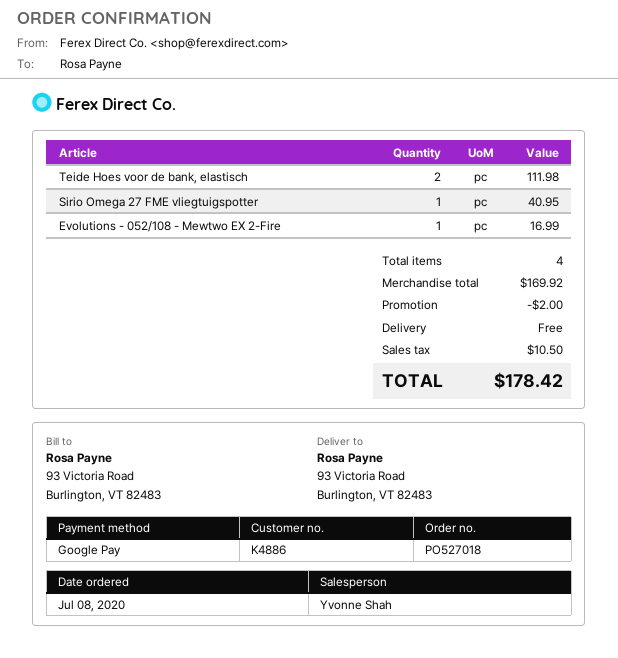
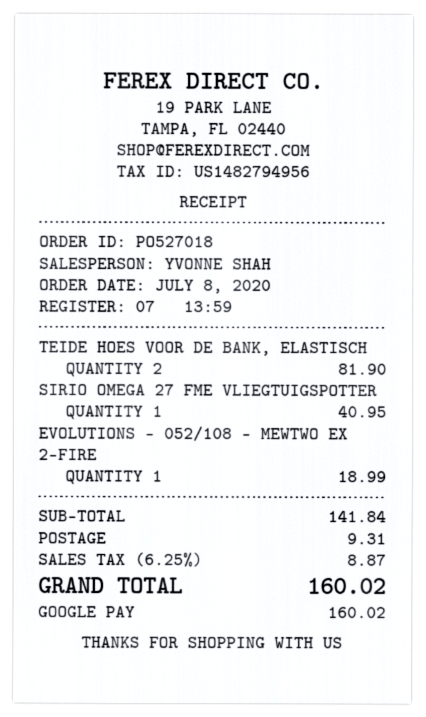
Teide Hoes voor de bank, elastisch: 2 for 111.98 -> 2 for 81.90
Evolutions - 052/108 - Mewtwo EX 2-Fire: 1 for 16.99 -> 1 for 18.99
subtotal: 169.92 -> 141.84
discount: 2.00 -> none
shipping: 0.00 -> 9.31
tax: 10.50 -> 8.87
total: 178.42 -> 160.02

